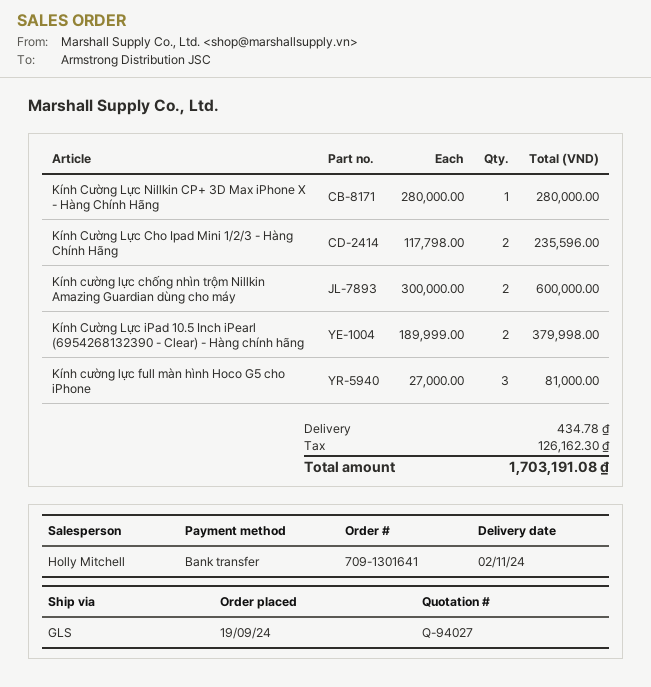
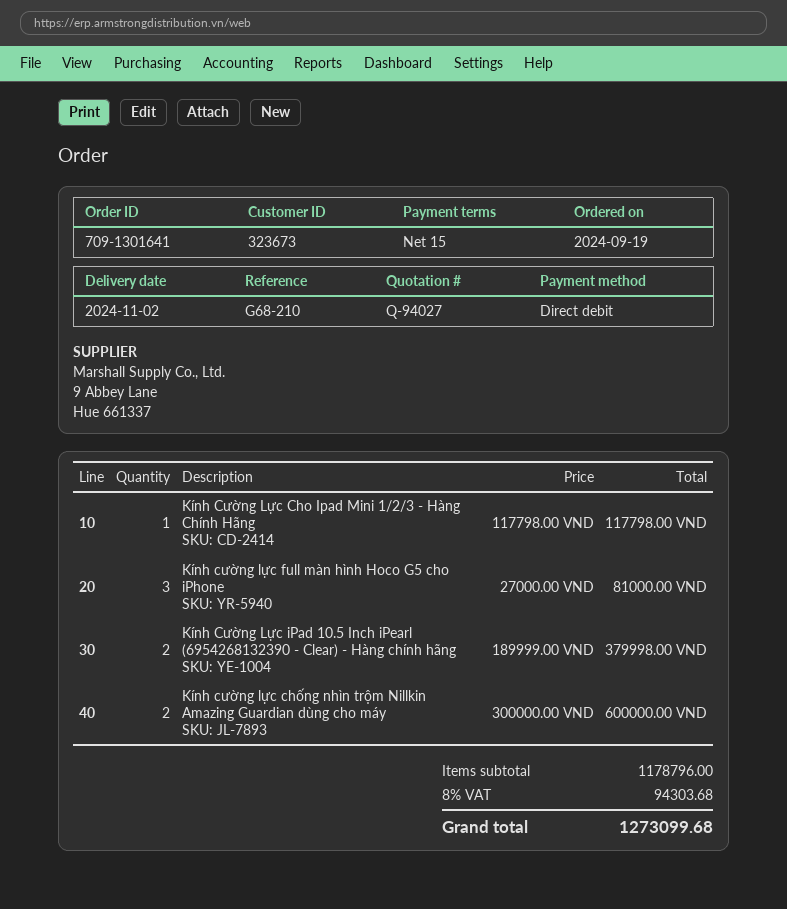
payment method: bank transfer -> direct debit
Kính Cường Lực Nillkin CP+ 3D Max iPhone X - Hàng Chính Hãng: 1 x 280000.00 = 280000.00 -> none
Kính Cường Lực Cho Ipad Mini 1/2/3 - Hàng Chính Hãng: 2 x 117798.00 = 235596.00 -> 1 x 117798.00 = 117798.00
shipping: 434.78 -> none
tax: 126162.30 -> 94303.68
total: 1703191.08 -> 1273099.68

